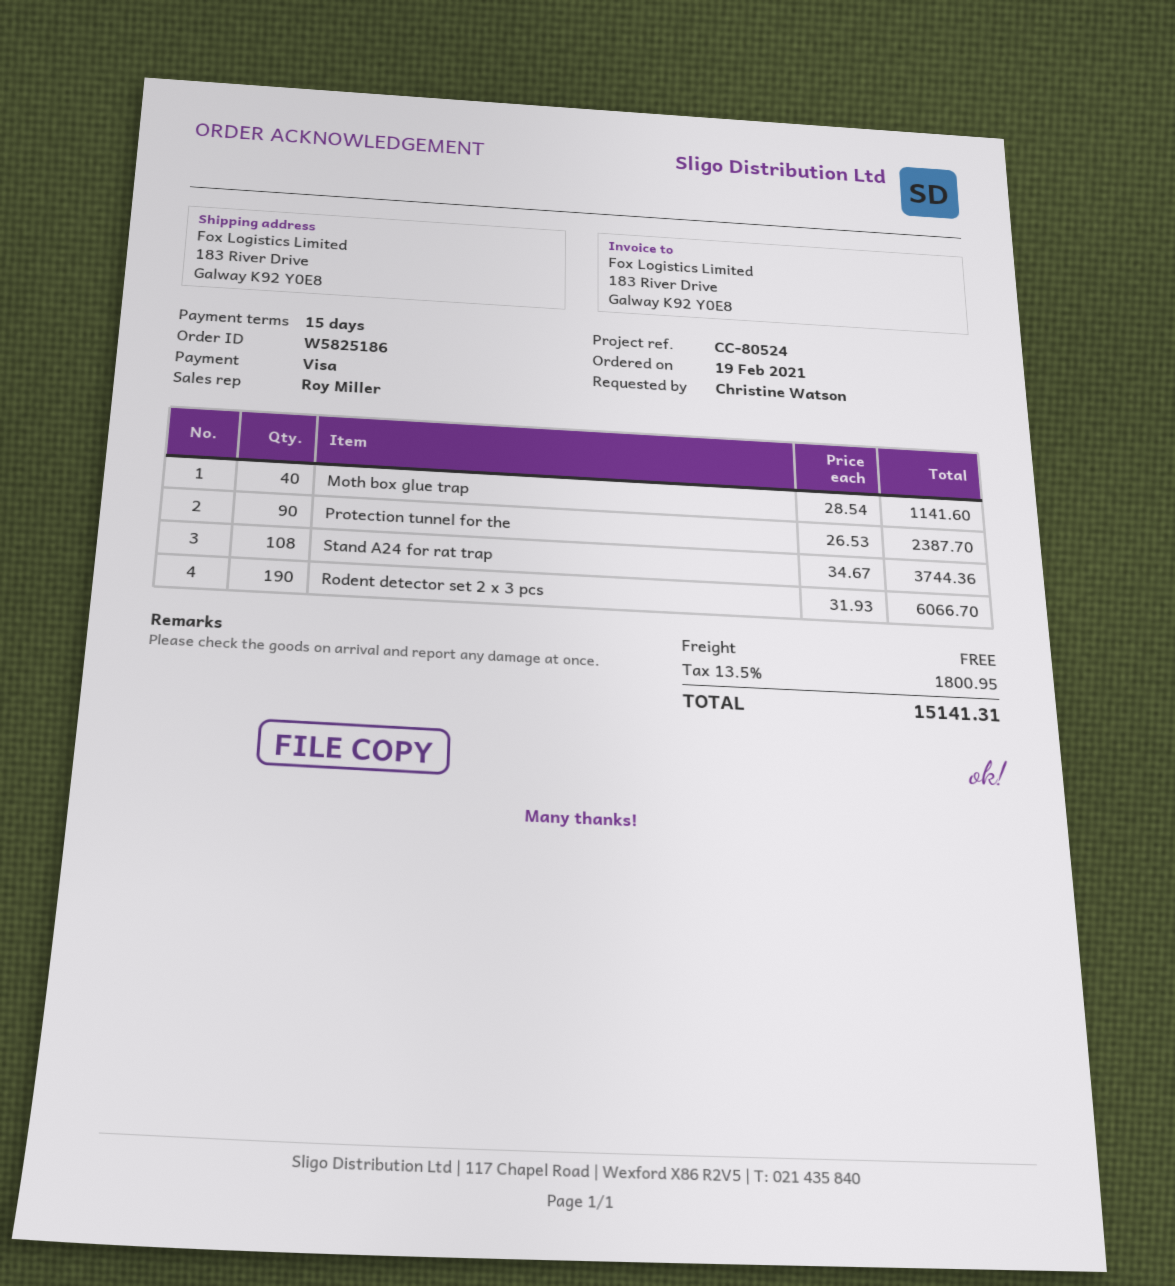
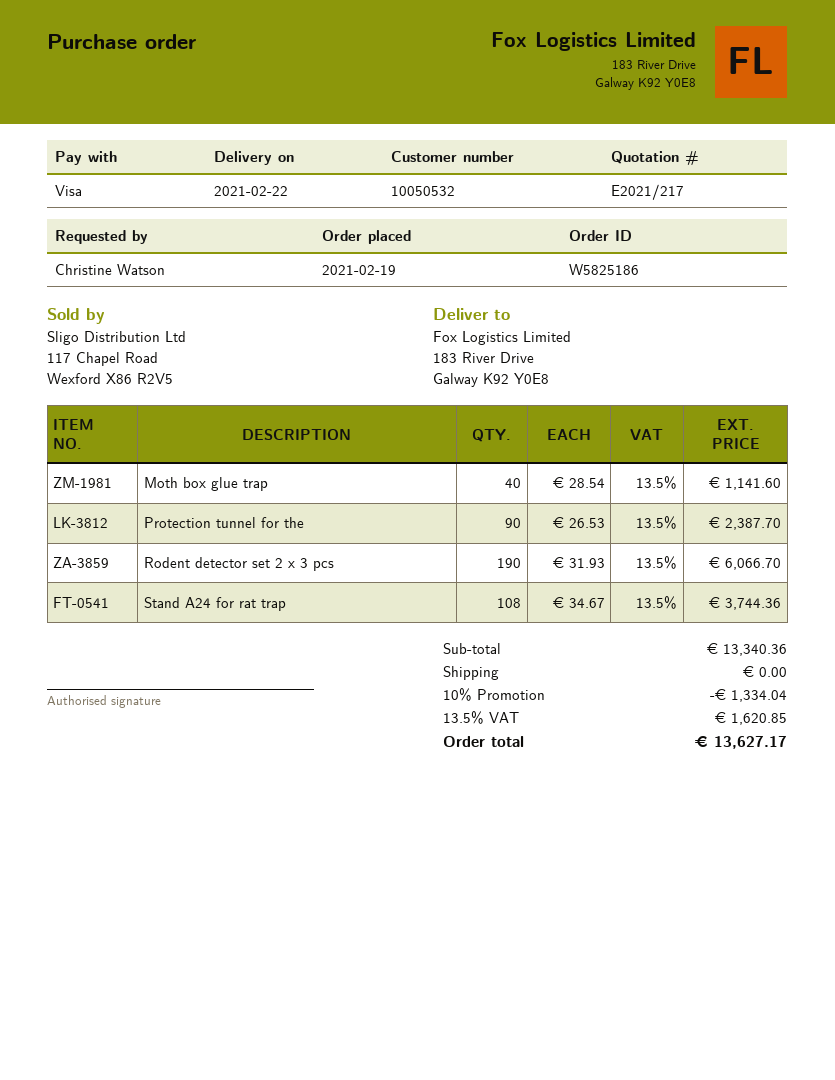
discount: none -> 10% = 1334.04
tax: 13.5% = 1800.95 -> 13.5% = 1620.85
total: 15141.31 -> 13627.17

